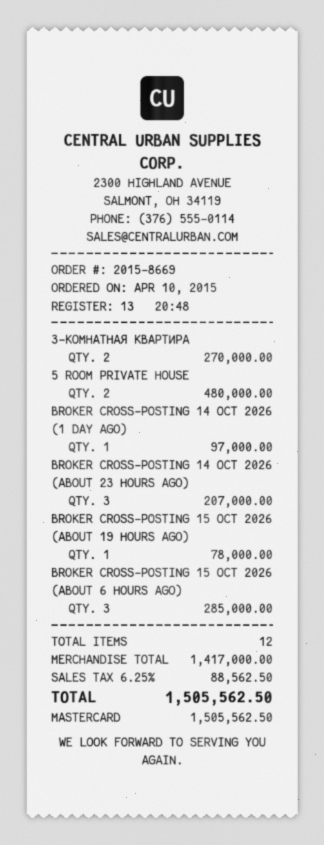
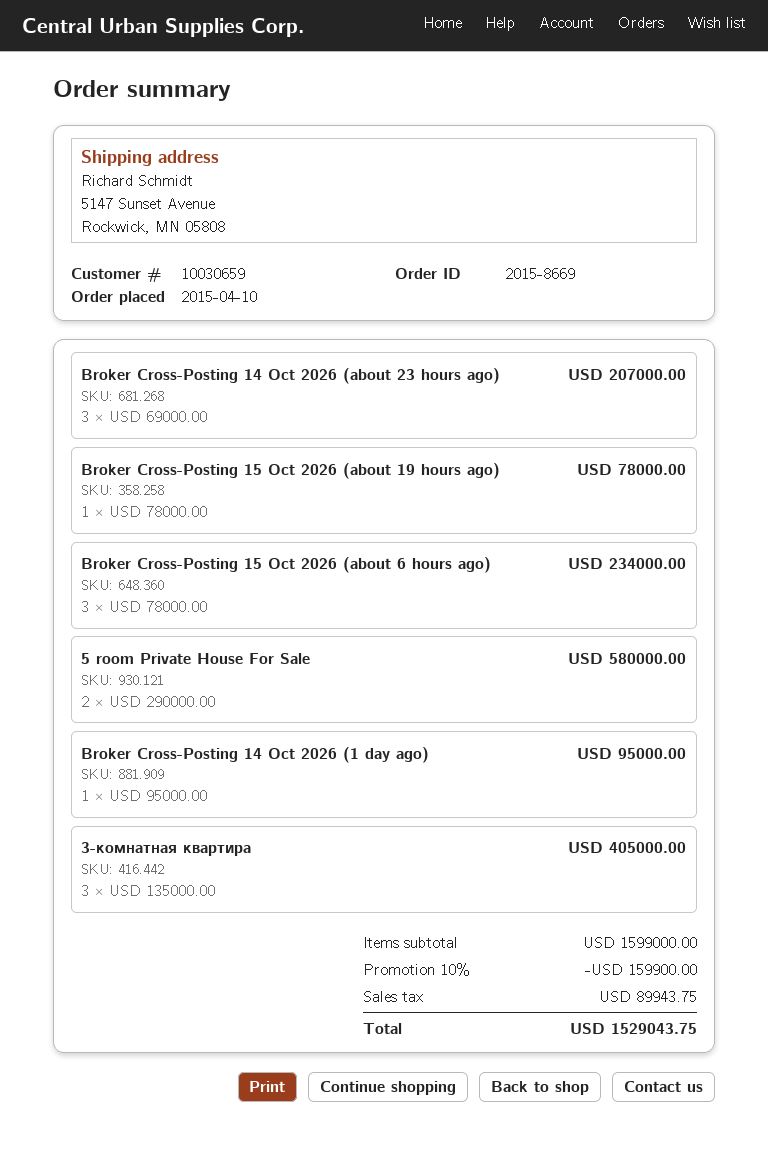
3-КОМНАТНАЯ КВАРТИРА: 2 for 270000.00 -> 3 for 405000.00
5 ROOM PRIVATE HOUSE: 2 for 480000.00 -> 2 for 580000.00
BROKER CROSS-POSTING 14 OCT 2026 (1 DAY AGO): 1 for 97000.00 -> 1 for 95000.00
BROKER CROSS-POSTING 15 OCT 2026 (ABOUT 6 HOURS AGO): 3 for 285000.00 -> 3 for 234000.00
subtotal: 1417000.00 -> 1599000.00
discount: none -> 10% = 159900.00
tax: 88562.50 -> 89943.75
total: 1505562.50 -> 1529043.75

